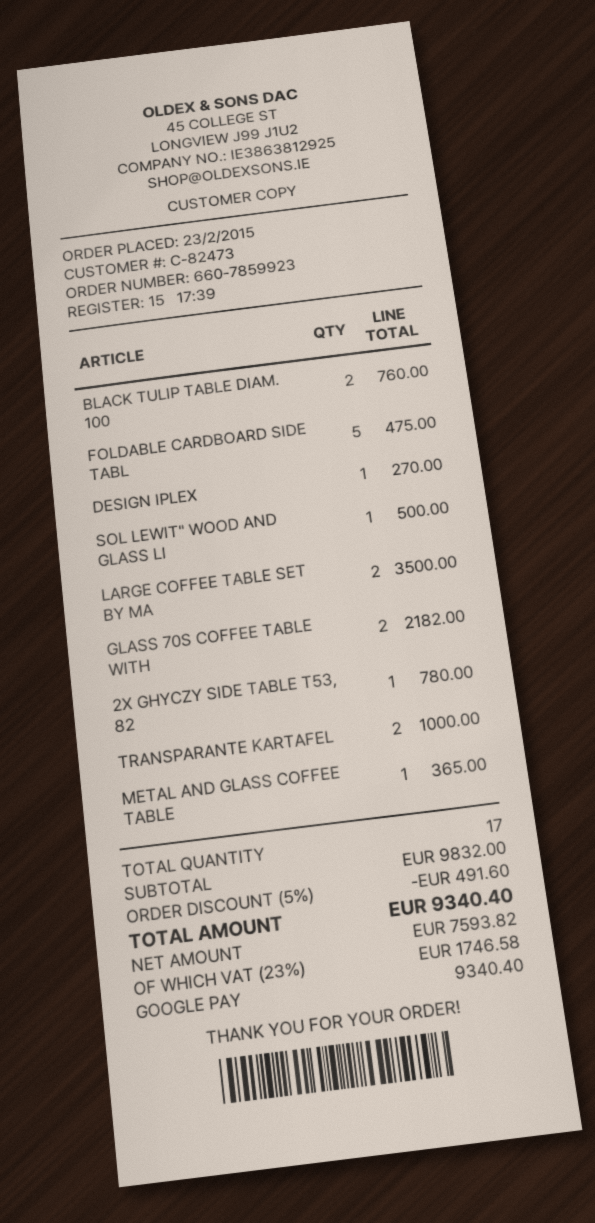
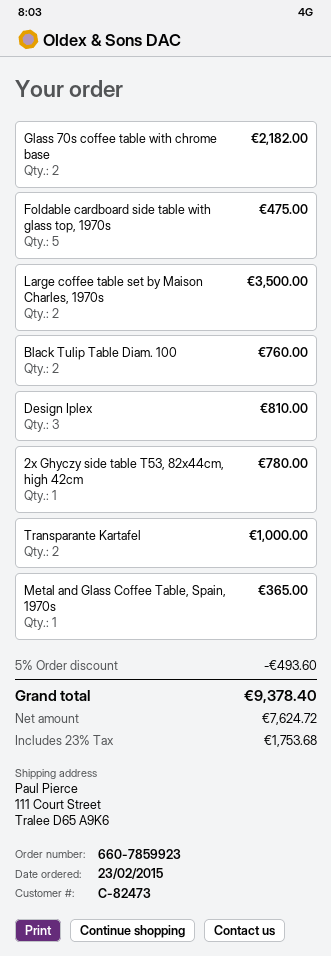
DESIGN IPLEX: 1 for 270.00 -> 3 for 810.00
SOL LEWIT" WOOD AND GLASS LI: 1 for 500.00 -> none
discount: 5% = 491.60 -> 5% = 493.60
net: 7593.82 -> 7624.72
tax: 23% = 1746.58 -> 23% = 1753.68
total: 9340.40 -> 9378.40

